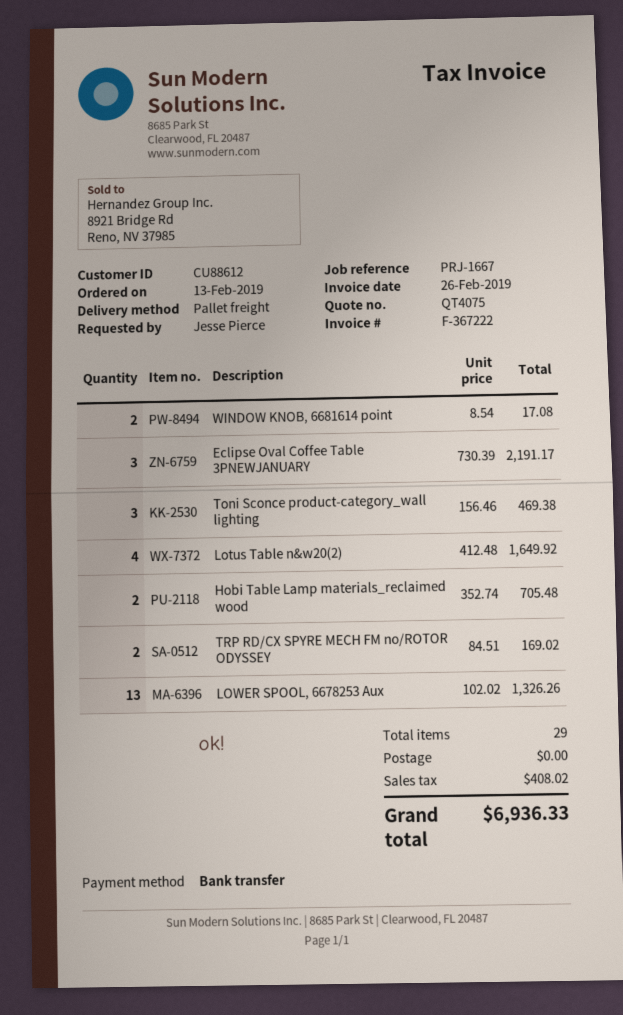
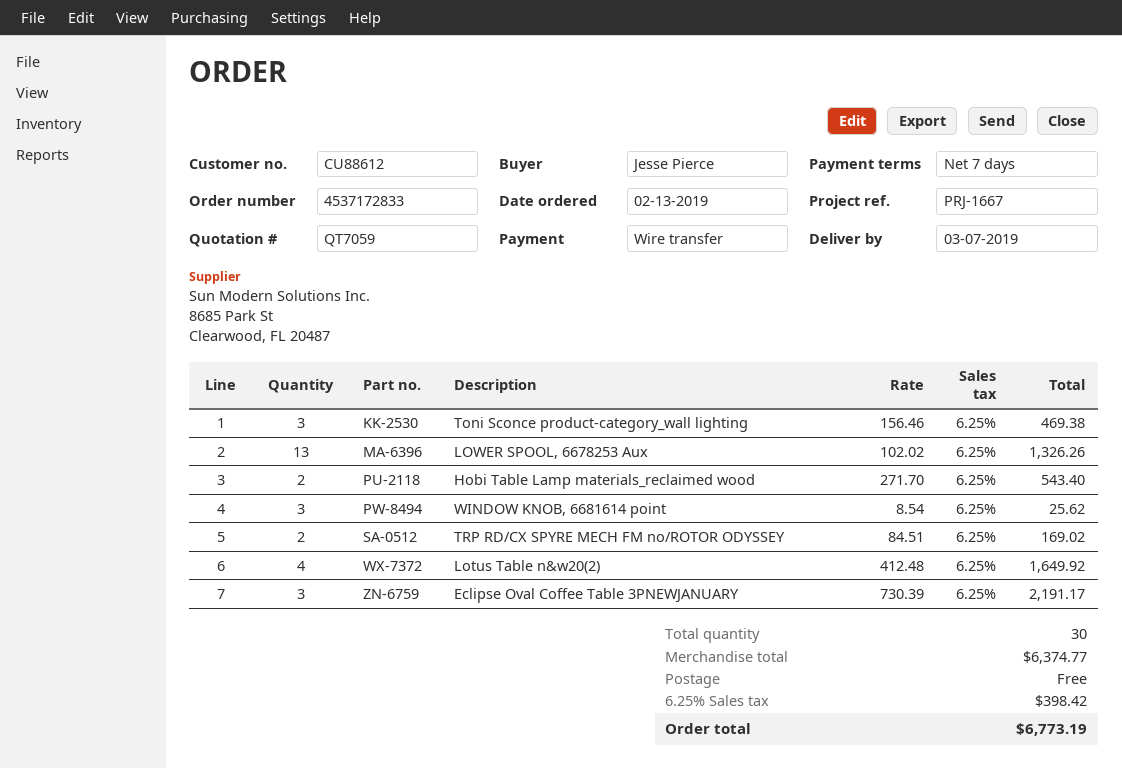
quote number: QT4075 -> QT7059
WINDOW KNOB, 6681614 point: 2 x 8.54 = 17.08 -> 3 x 8.54 = 25.62
Hobi Table Lamp materials_reclaimed wood: 2 x 352.74 = 705.48 -> 2 x 271.70 = 543.40
total quantity: 29 -> 30
tax: 408.02 -> 398.42
total: 6936.33 -> 6773.19

